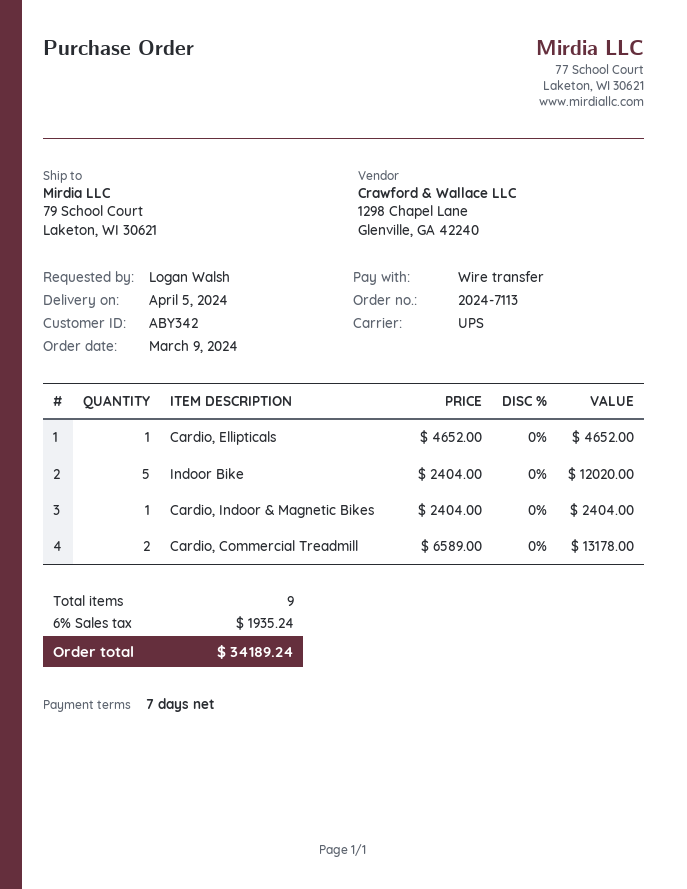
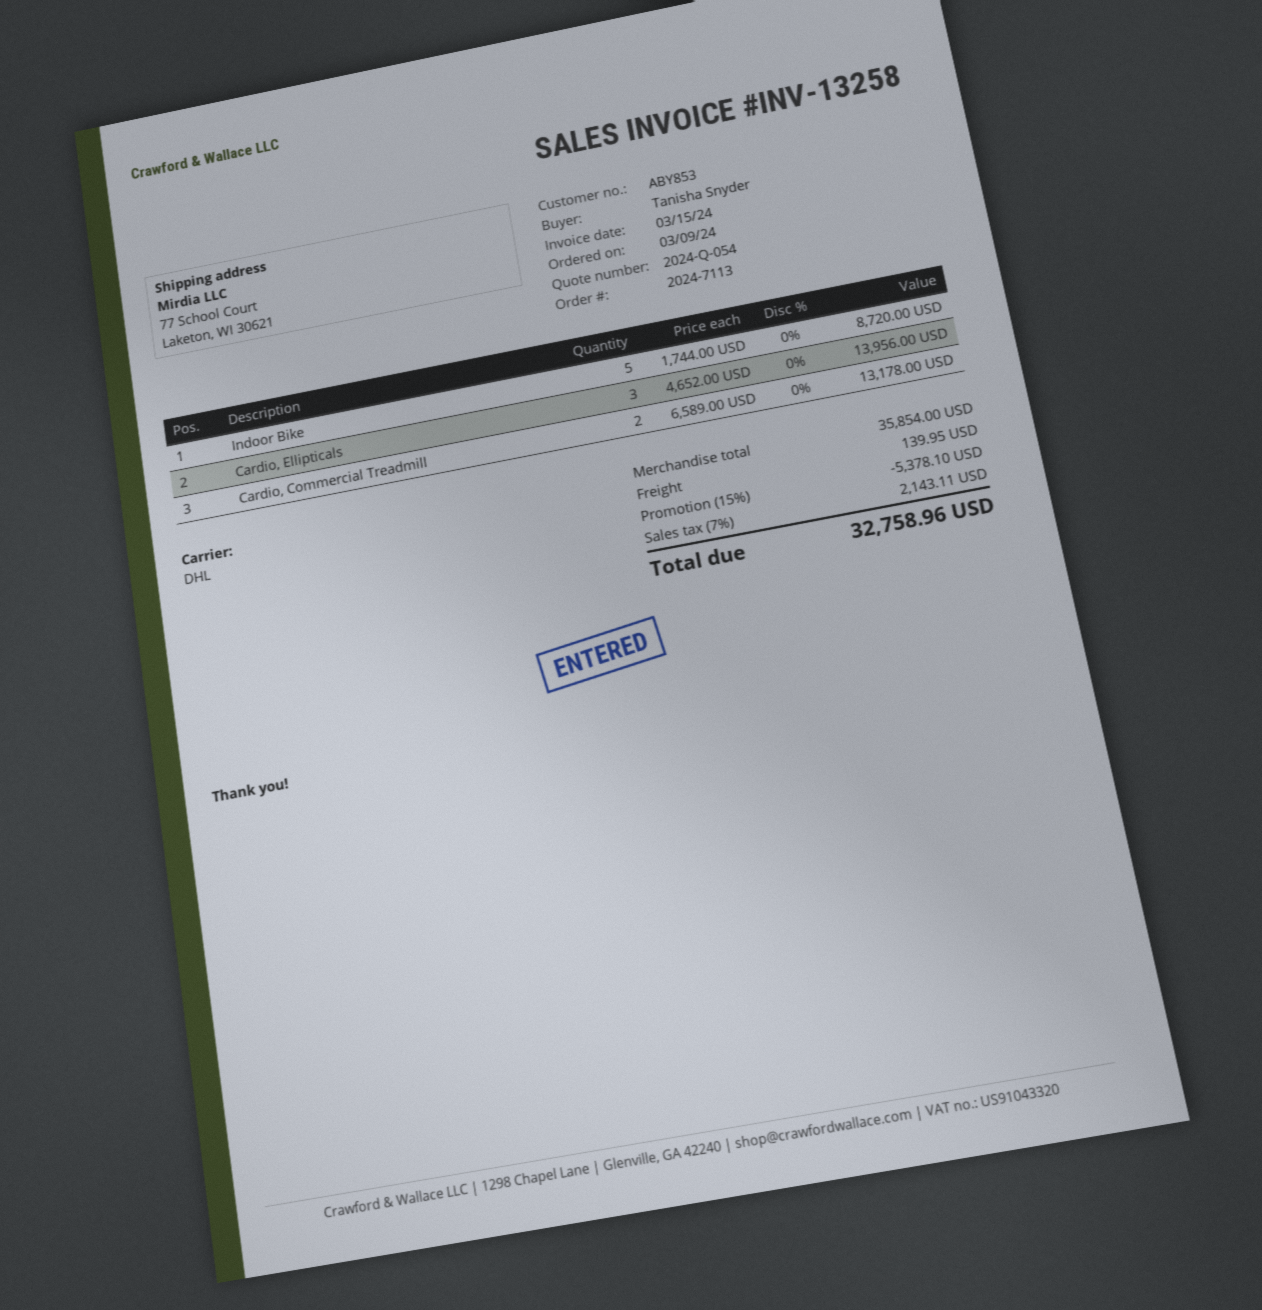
customer number: ABY342 -> ABY853
ordered by: Logan Walsh -> Tanisha Snyder
shipping method: UPS -> DHL
ship to: 79 School Court, Laketon, WI 30621 -> 77 School Court, Laketon, WI 30621
Cardio, Ellipticals: 1 x 4652.00 = 4652.00 -> 3 x 4652.00 = 13956.00
Indoor Bike: 5 x 2404.00 = 12020.00 -> 5 x 1744.00 = 8720.00
Cardio, Indoor & Magnetic Bikes: 1 x 2404.00 = 2404.00 -> none
discount: none -> 15% = 5378.10
shipping: none -> 139.95
tax: 6% = 1935.24 -> 7% = 2143.11
total: 34189.24 -> 32758.96

